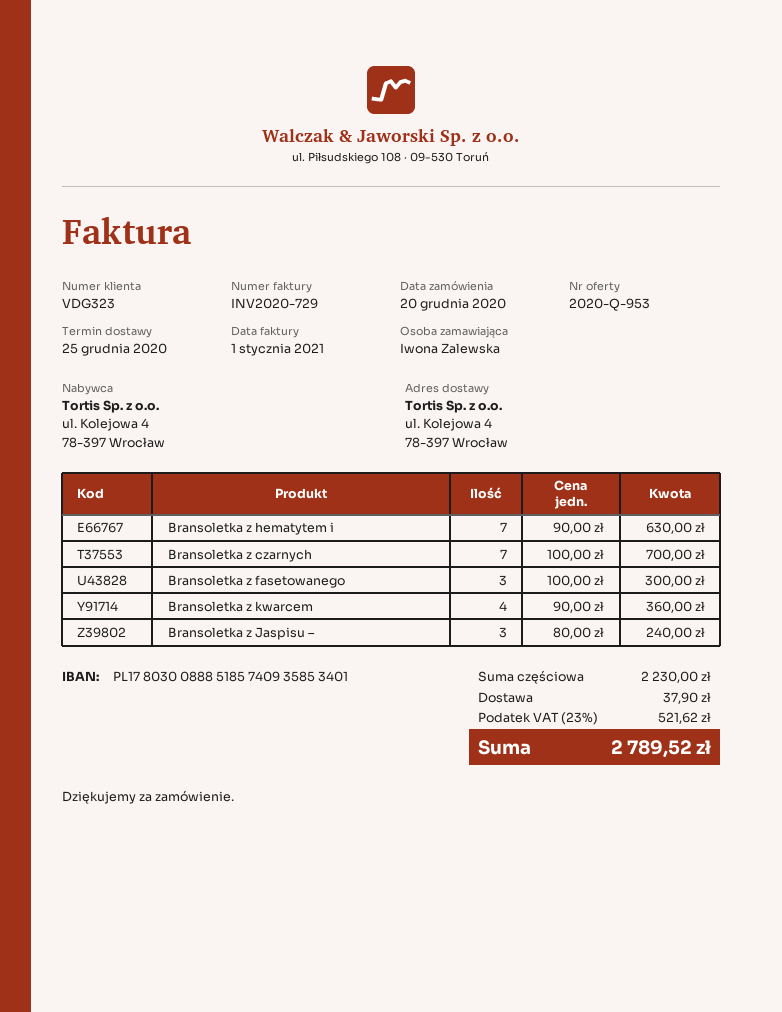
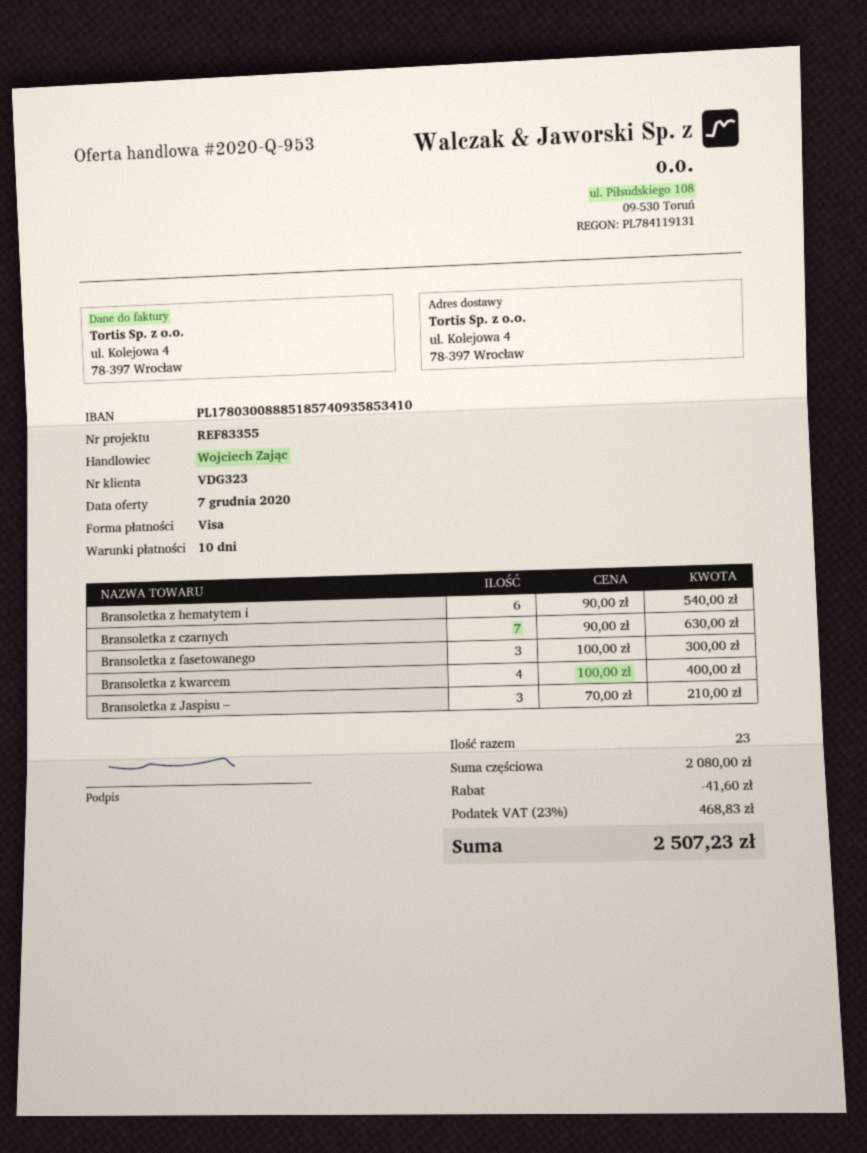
bank account: PL17803008885185740935853401 -> PL17803008885185740935853410
Bransoletka z hematytem i: 7 x 90.00 = 630.00 -> 6 x 90.00 = 540.00
Bransoletka z czarnych: 7 x 100.00 = 700.00 -> 7 x 90.00 = 630.00
Bransoletka z kwarcem: 4 x 90.00 = 360.00 -> 4 x 100.00 = 400.00
Bransoletka z Jaspisu –: 3 x 80.00 = 240.00 -> 3 x 70.00 = 210.00
subtotal: 2230.00 -> 2080.00
discount: none -> 41.60
shipping: 37.90 -> none
tax: 23% = 521.62 -> 23% = 468.83
total: 2789.52 -> 2507.23

